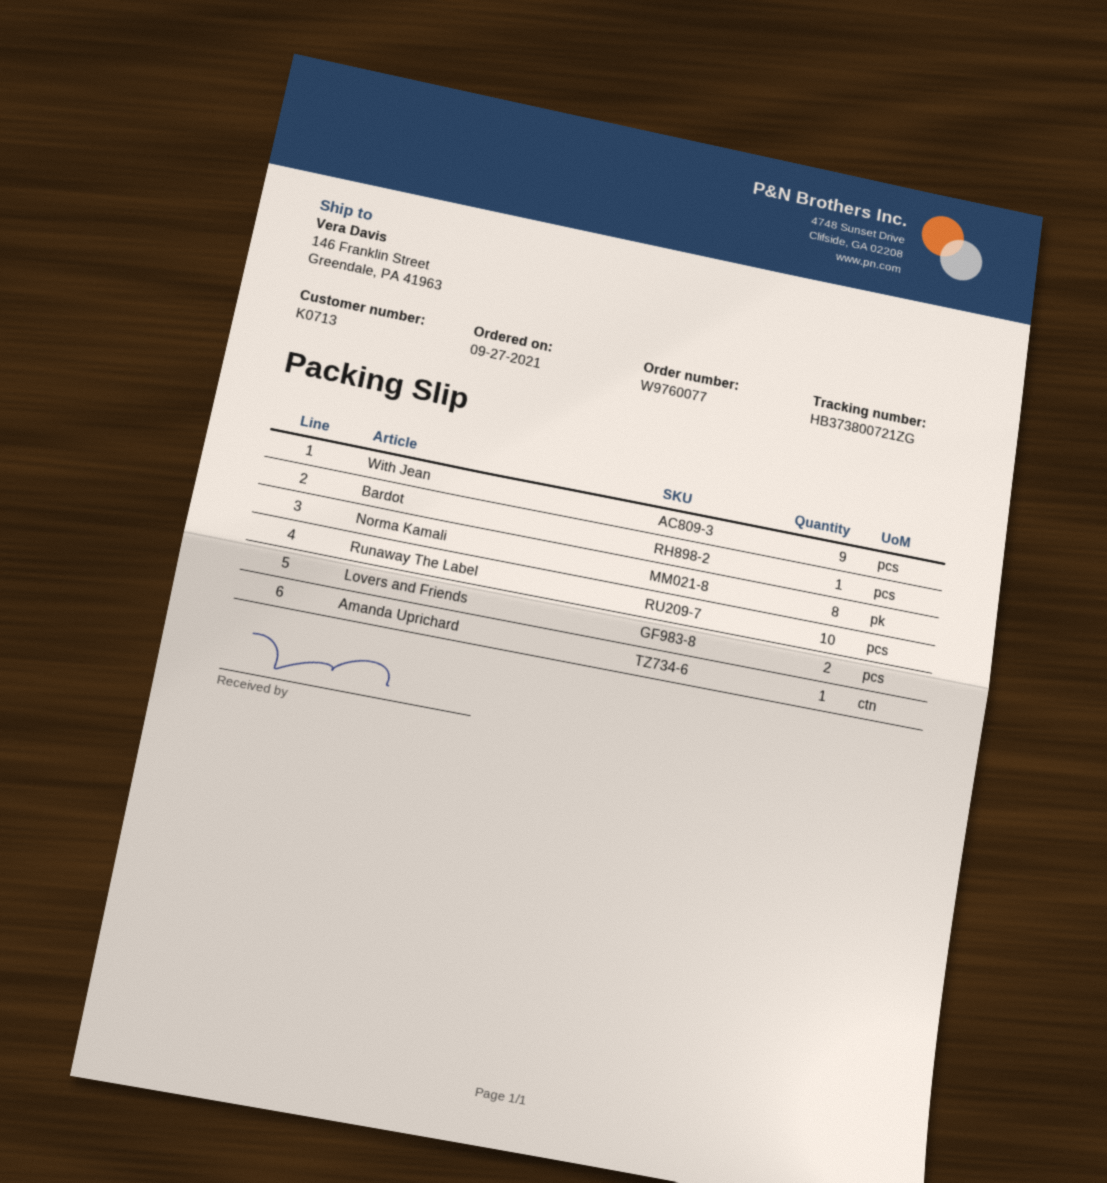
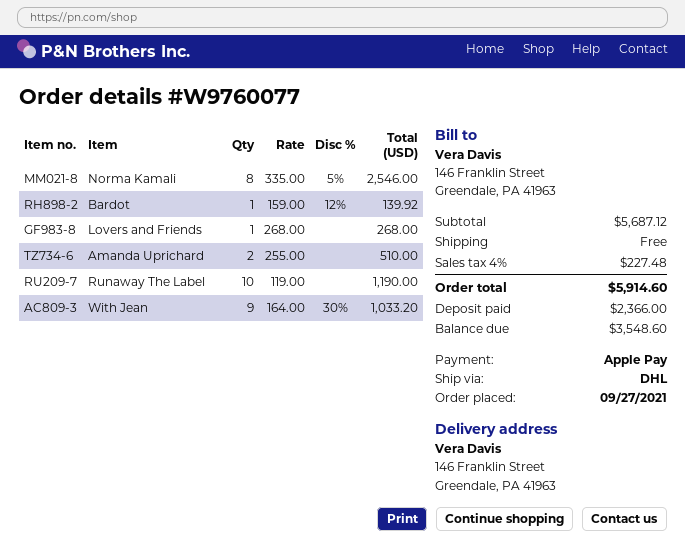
Lovers and Friends: 2 -> 1
Amanda Uprichard: 1 -> 2

